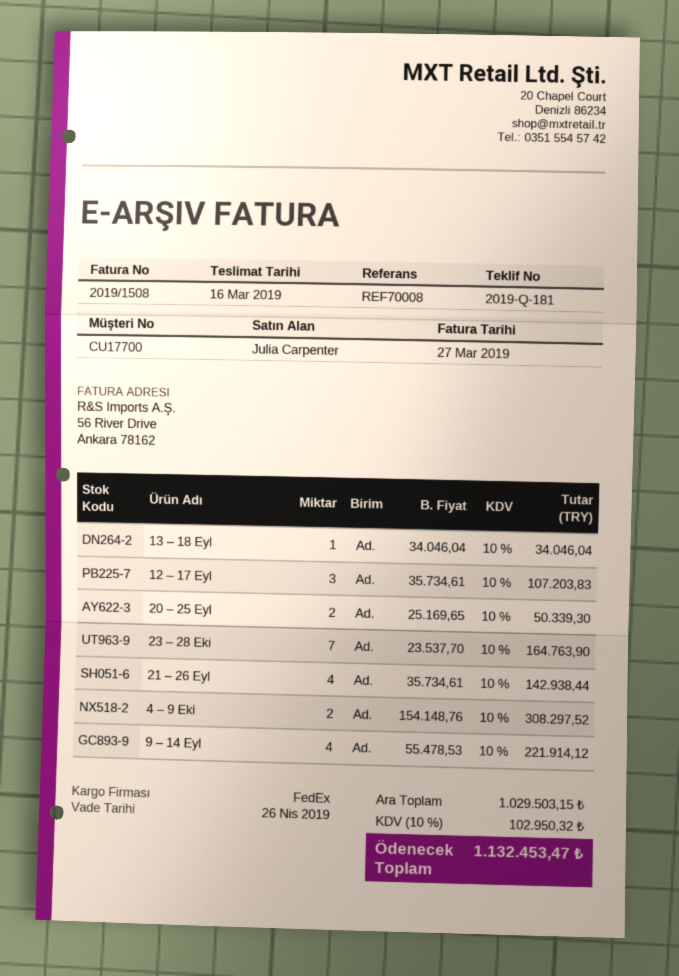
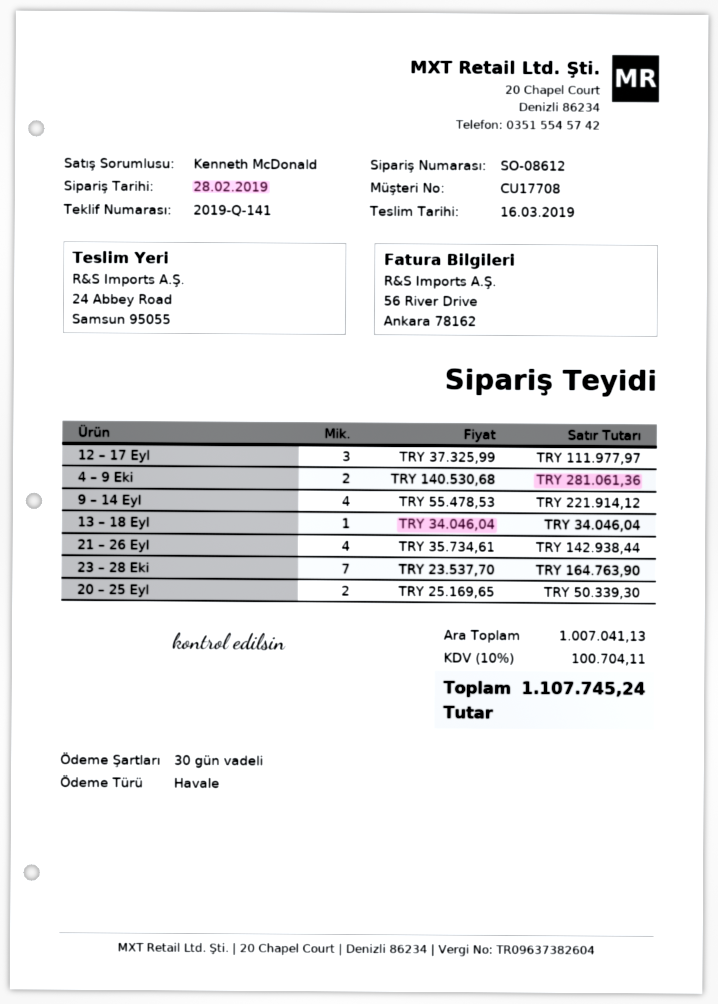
quote number: 2019-Q-181 -> 2019-Q-141
customer number: CU17700 -> CU17708
12 – 17 Eyl: 3 x 35734.61 = 107203.83 -> 3 x 37325.99 = 111977.97
4 – 9 Eki: 2 x 154148.76 = 308297.52 -> 2 x 140530.68 = 281061.36
subtotal: 1029503.15 -> 1007041.13
tax: 10% = 102950.32 -> 10% = 100704.11
total: 1132453.47 -> 1107745.24

